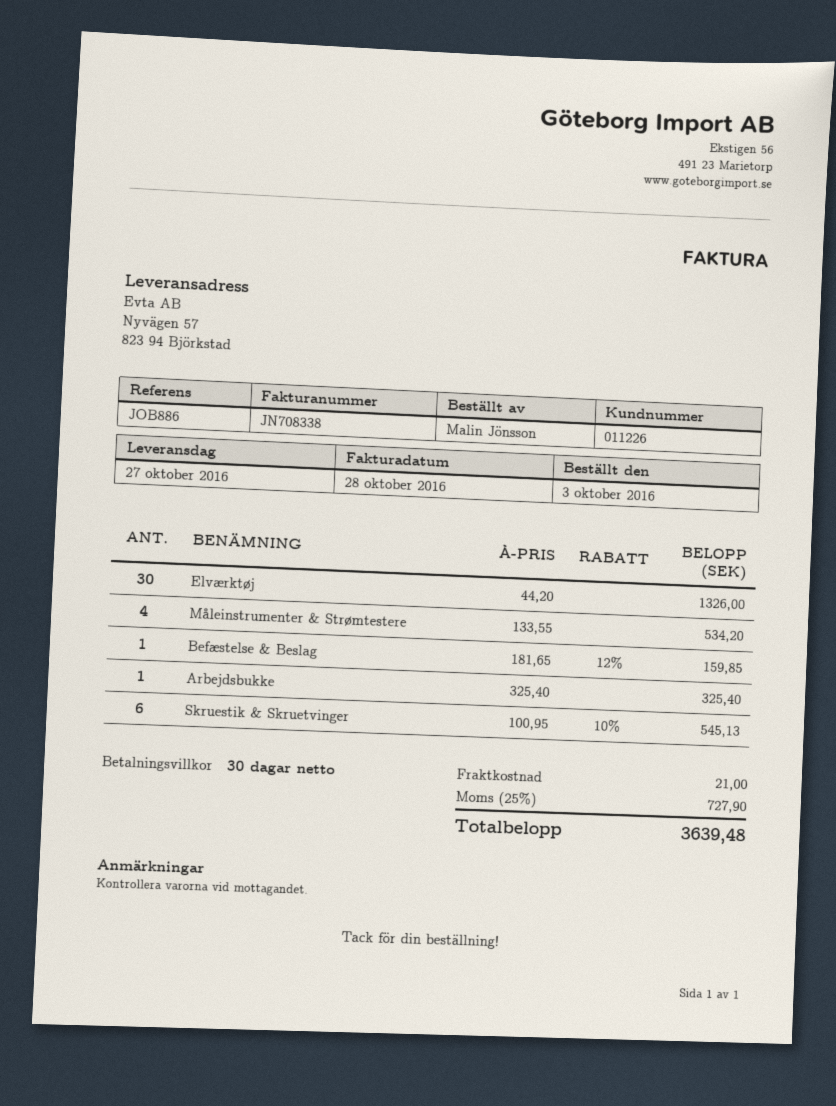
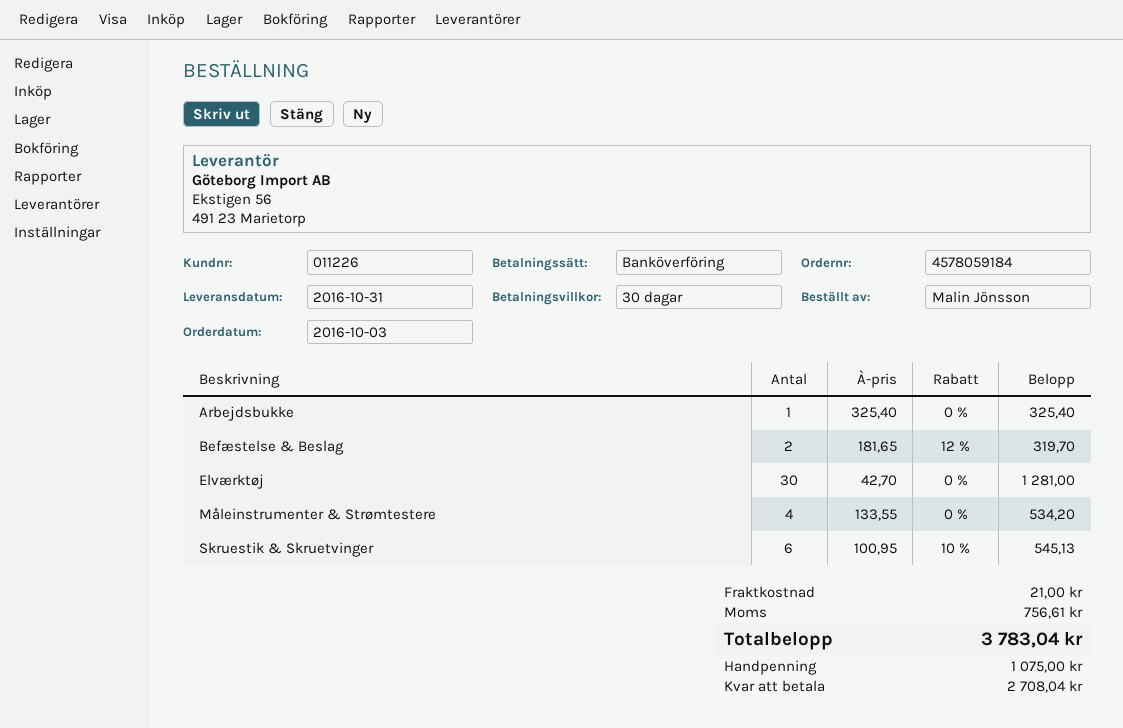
delivery date: 2016-10-27 -> 2016-10-31
Elværktøj: 30 x 44.20 = 1326.00 -> 30 x 42.70 = 1281.00
Befæstelse & Beslag: 1 x 181.65 - 12% = 159.85 -> 2 x 181.65 - 12% = 319.70
tax: 727.90 -> 756.61
total: 3639.48 -> 3783.04

